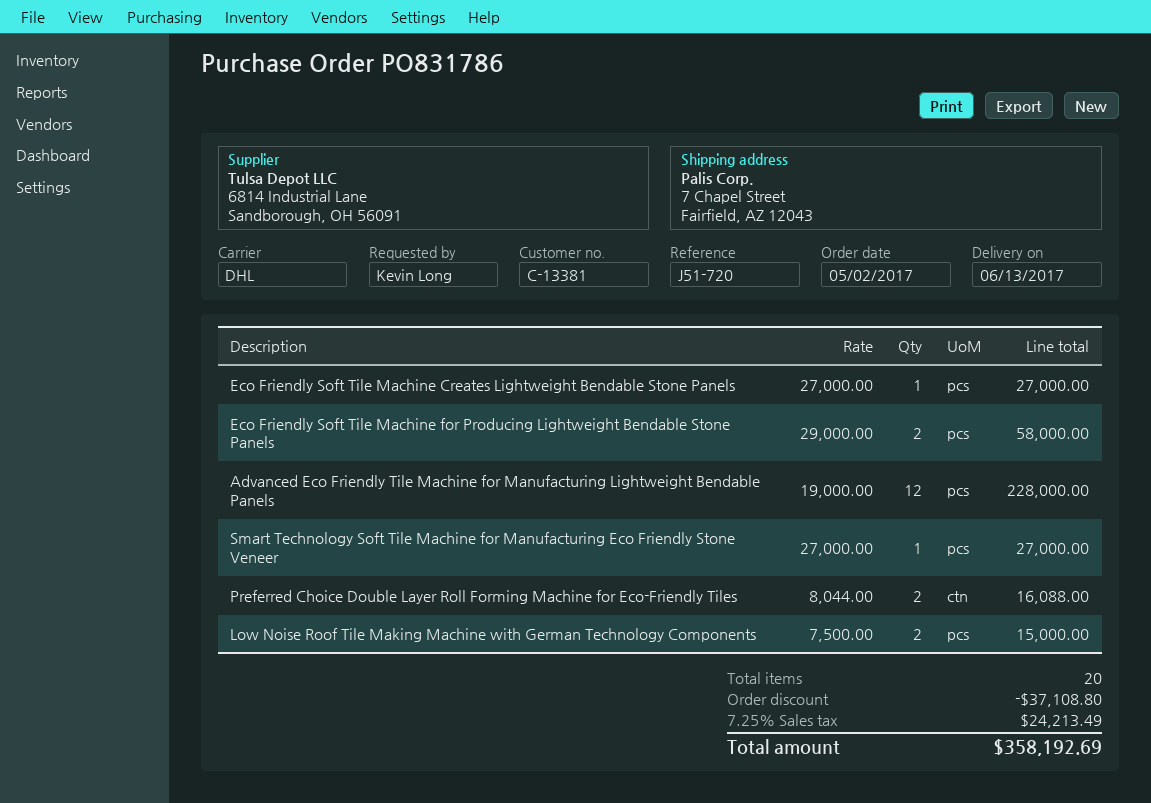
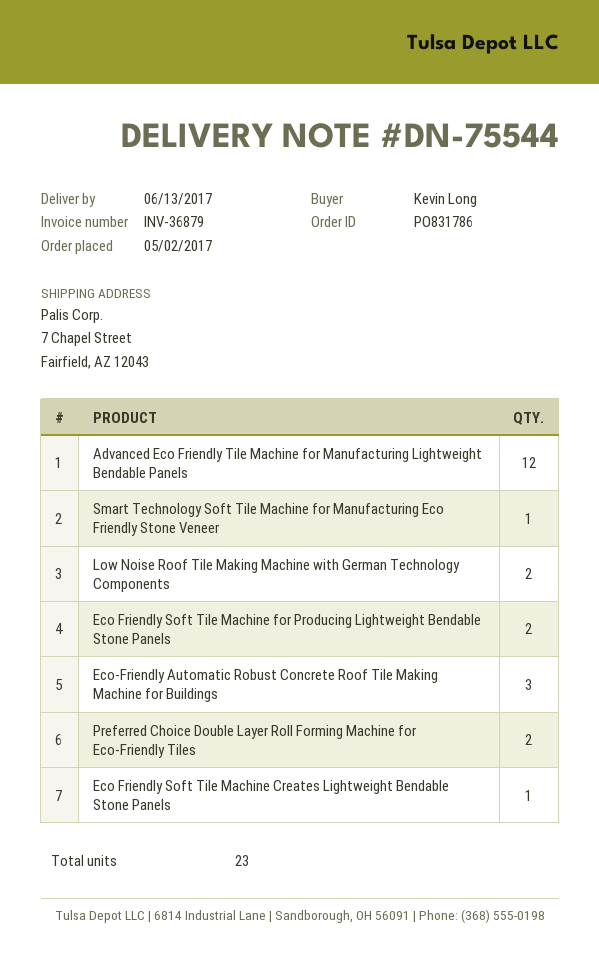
Eco-Friendly Automatic Robust Concrete Roof Tile Making Machine for Buildings: none -> 3
total quantity: 20 -> 23

